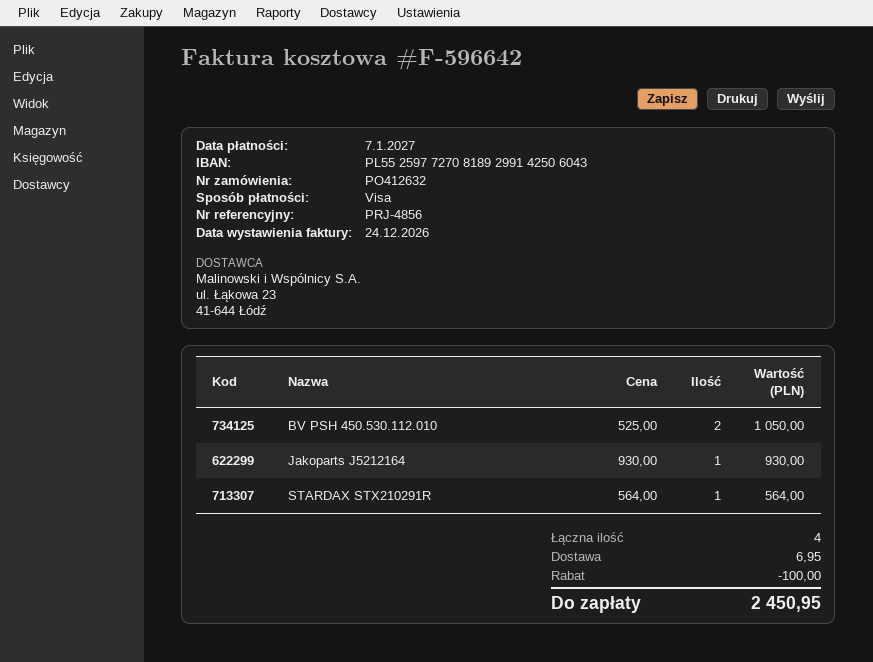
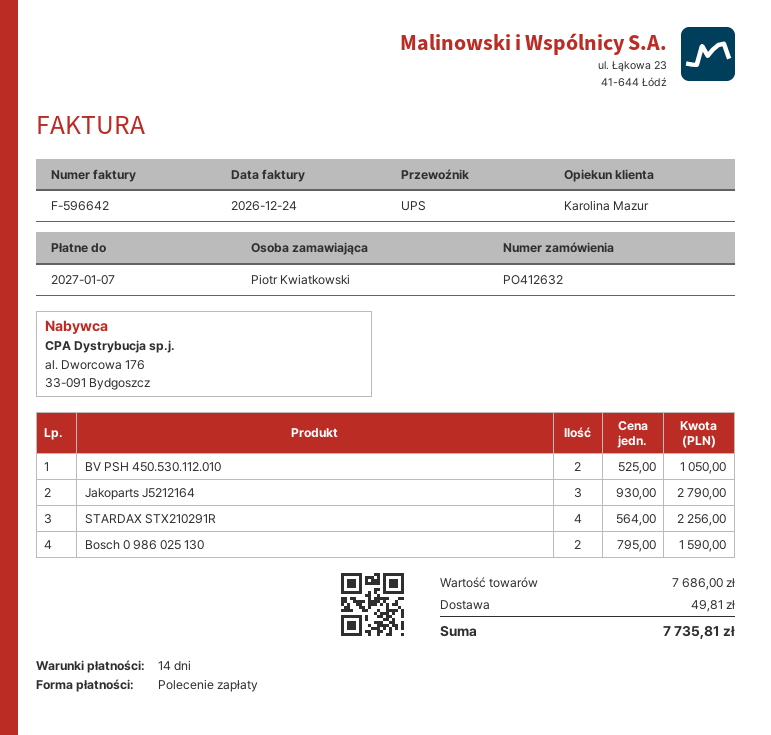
payment method: Visa -> direct debit
Jakoparts J5212164: 1 x 930.00 = 930.00 -> 3 x 930.00 = 2790.00
STARDAX STX210291R: 1 x 564.00 = 564.00 -> 4 x 564.00 = 2256.00
Bosch 0 986 025 130: none -> 2 x 795.00 = 1590.00
discount: 100.00 -> none
shipping: 6.95 -> 49.81
total: 2450.95 -> 7735.81

